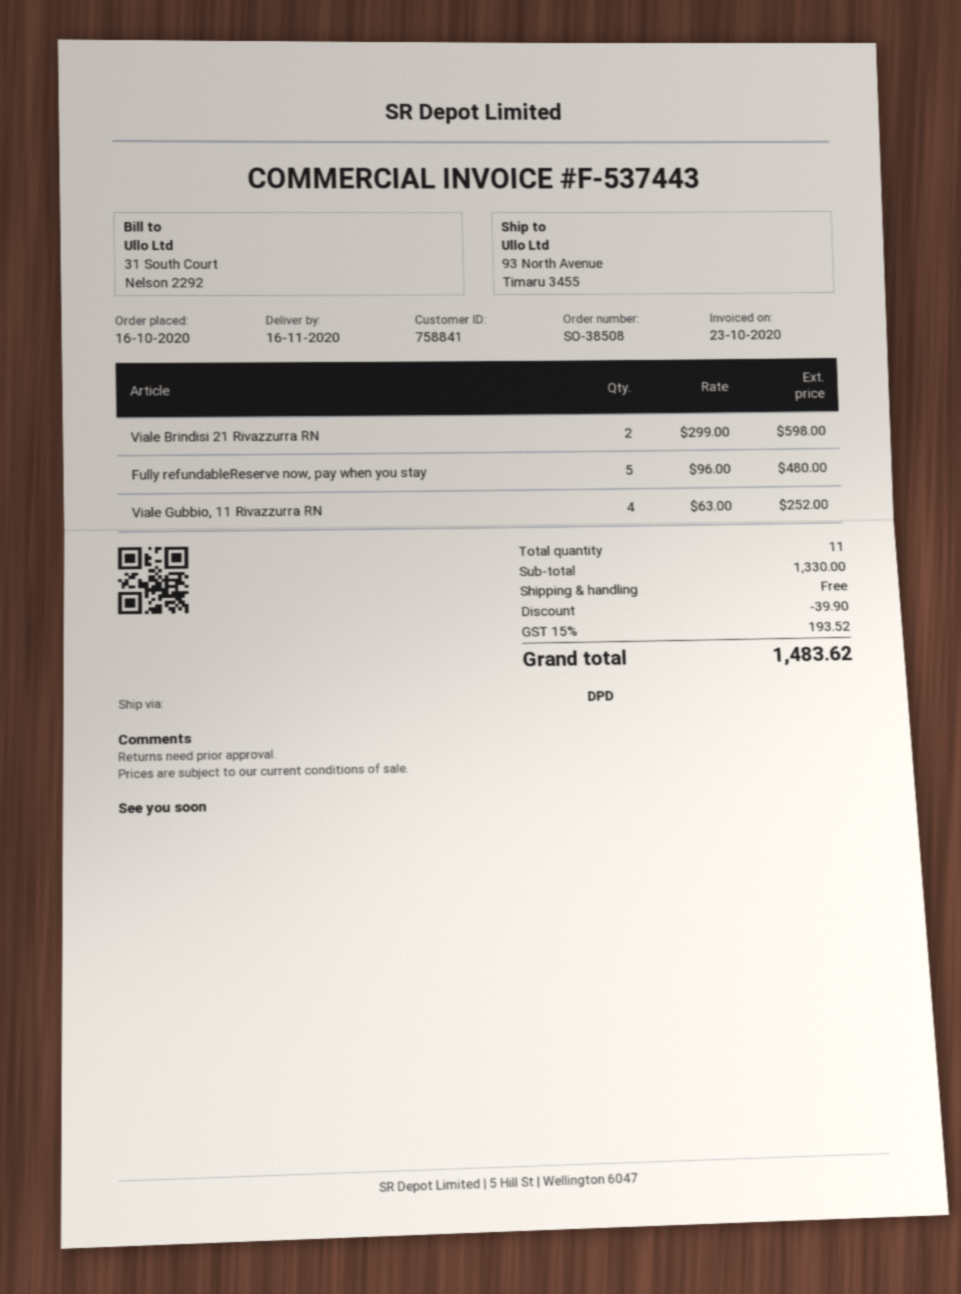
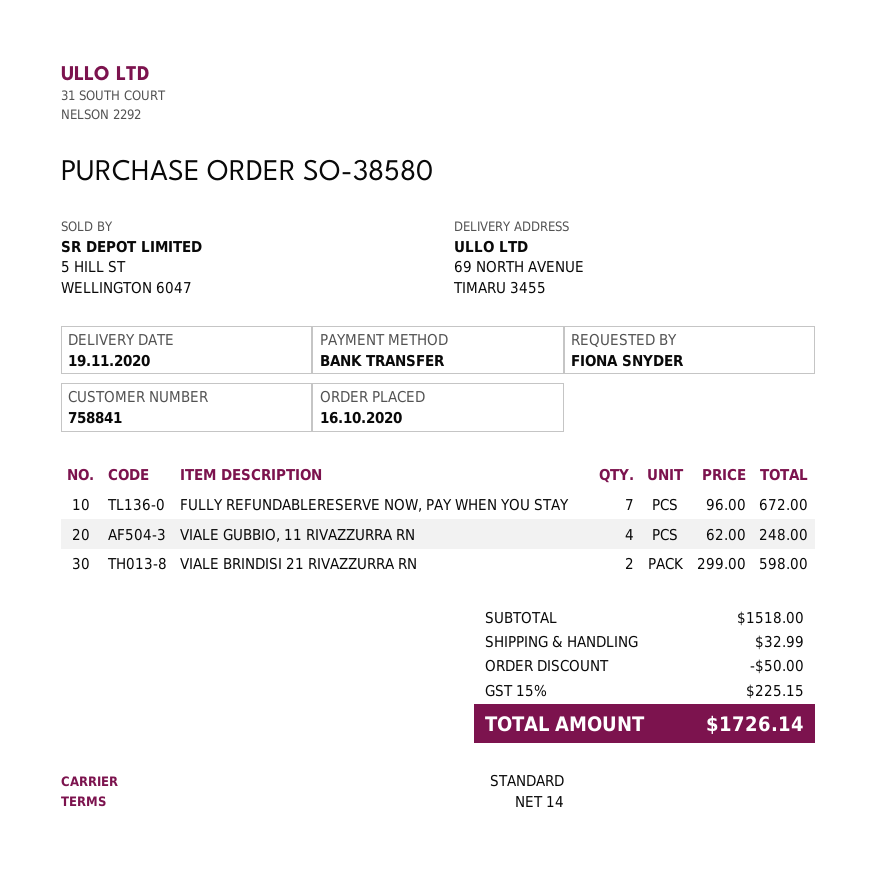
order number: SO-38508 -> SO-38580
delivery date: 2020-11-16 -> 2020-11-19
shipping method: DPD -> standard
ship to: 93 North Avenue, Timaru 3455 -> 69 NORTH AVENUE, TIMARU 3455
Fully refundableReserve now, pay when you stay: 5 x 96.00 = 480.00 -> 7 x 96.00 = 672.00
Viale Gubbio, 11 Rivazzurra RN: 4 x 63.00 = 252.00 -> 4 x 62.00 = 248.00
subtotal: 1330.00 -> 1518.00
discount: 39.90 -> 50.00
shipping: 0.00 -> 32.99
tax: 15% = 193.52 -> 15% = 225.15
total: 1483.62 -> 1726.14

